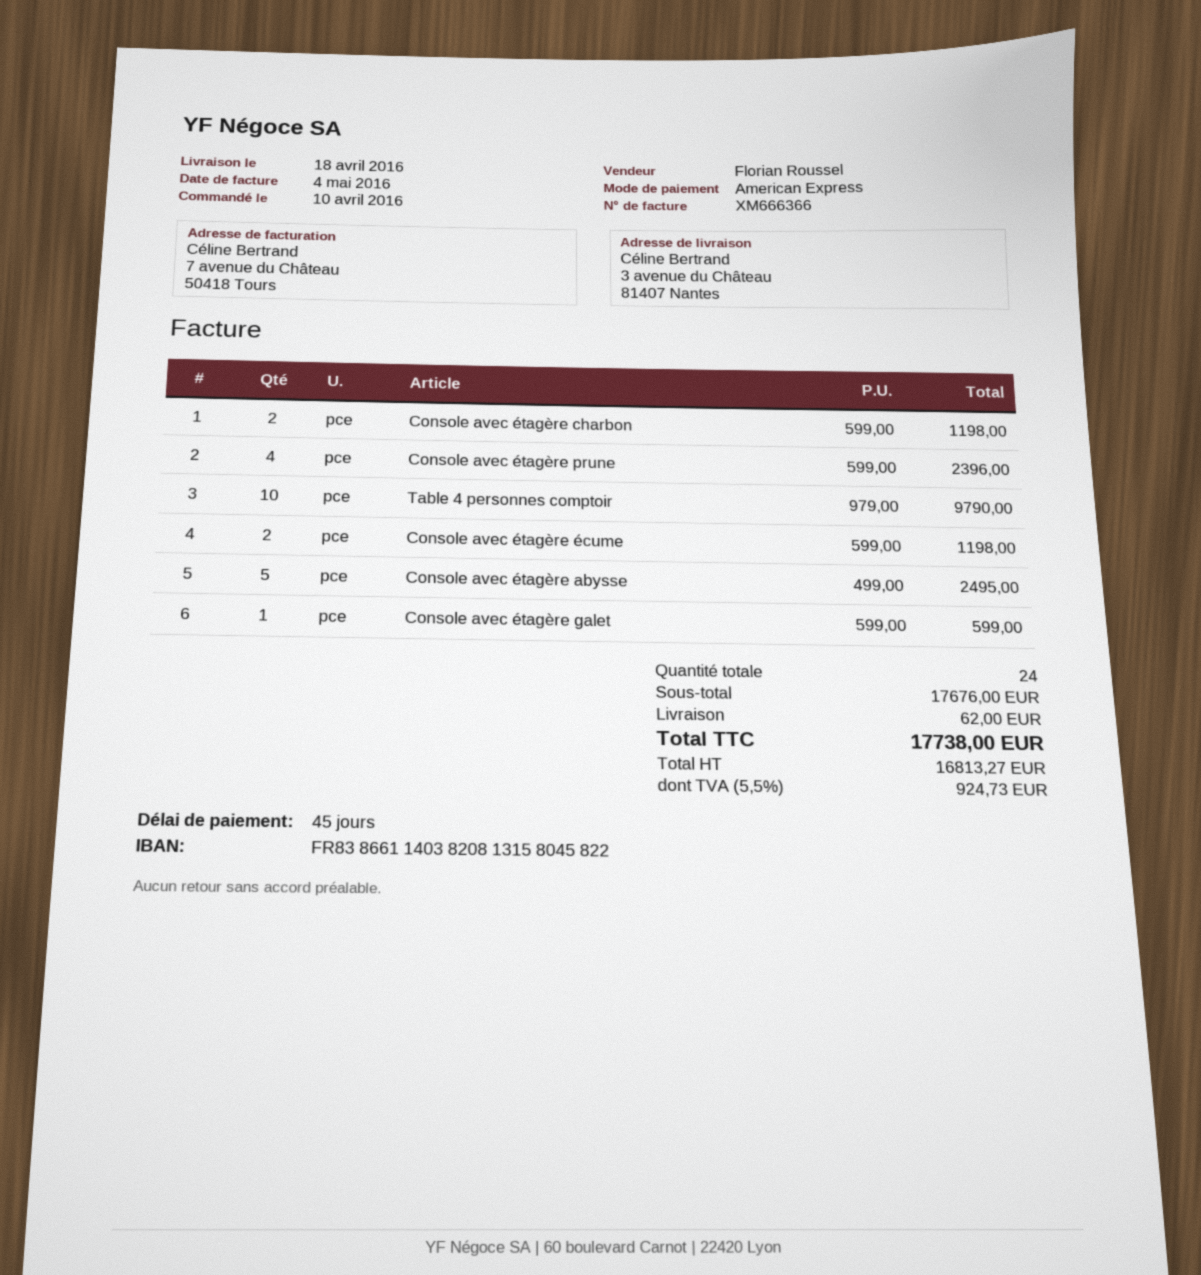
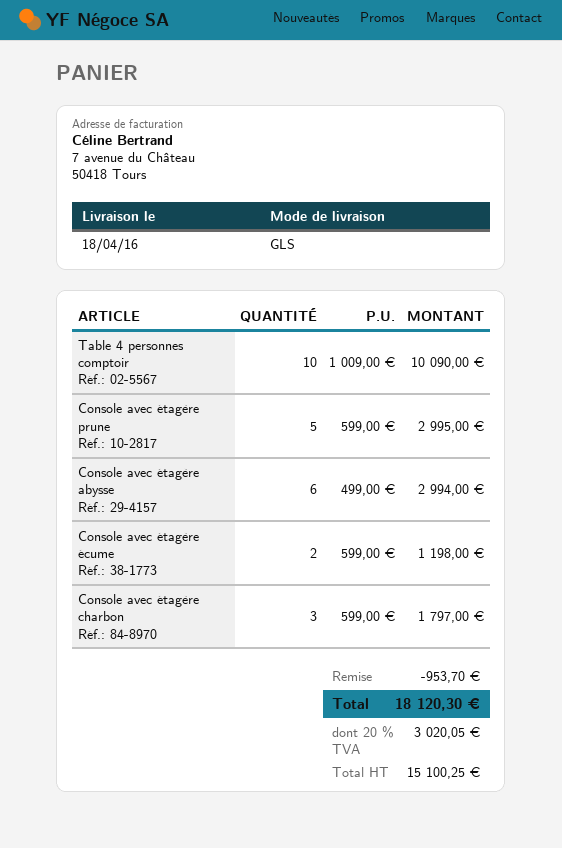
Console avec étagère charbon: 2 x 599.00 = 1198.00 -> 3 x 599.00 = 1797.00
Console avec étagère prune: 4 x 599.00 = 2396.00 -> 5 x 599.00 = 2995.00
Table 4 personnes comptoir: 10 x 979.00 = 9790.00 -> 10 x 1009.00 = 10090.00
Console avec étagère abysse: 5 x 499.00 = 2495.00 -> 6 x 499.00 = 2994.00
Console avec étagère galet: 1 x 599.00 = 599.00 -> none
discount: none -> 953.70
shipping: 62.00 -> none
net: 16813.27 -> 15100.25
tax: 5.5% = 924.73 -> 20% = 3020.05
total: 17738.00 -> 18120.30

